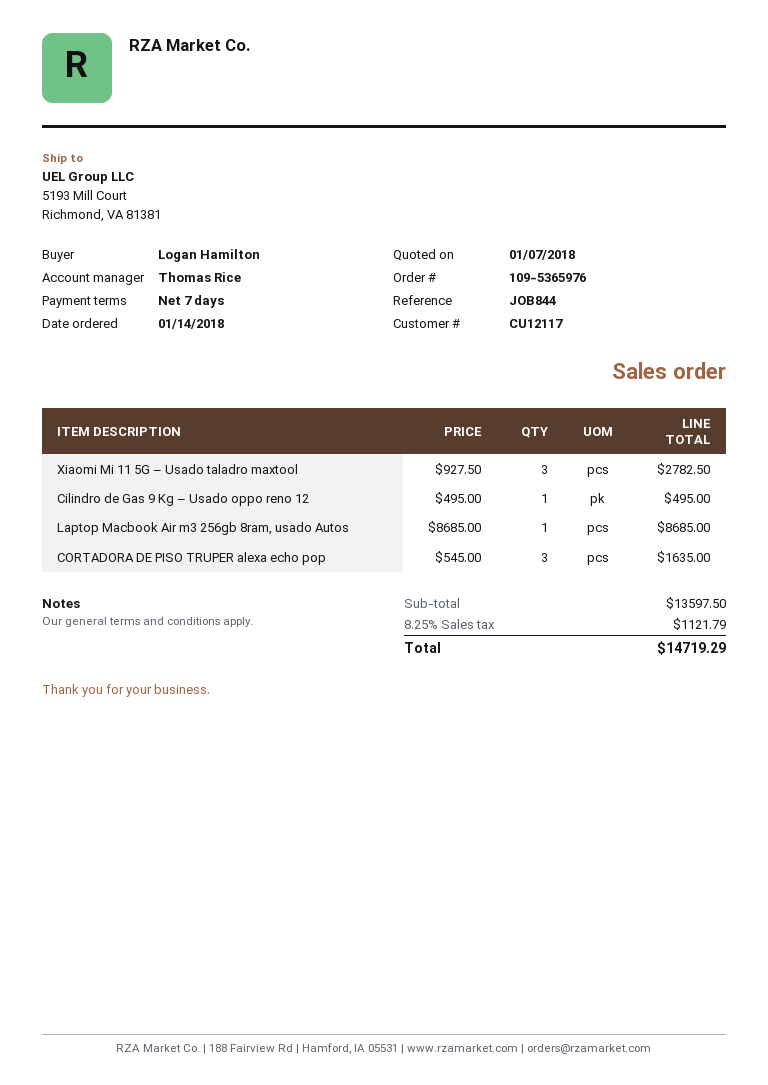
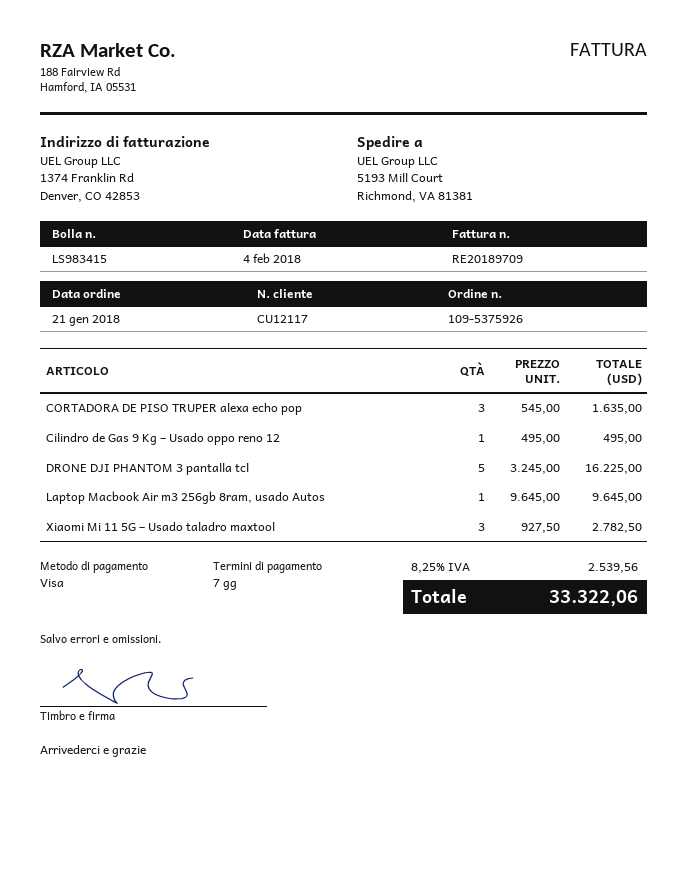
order number: 109-5365976 -> 109-5375926
order date: 2018-01-14 -> 2018-01-21
Laptop Macbook Air m3 256gb 8ram, usado Autos: 1 x 8685.00 = 8685.00 -> 1 x 9645.00 = 9645.00
DRONE DJI PHANTOM 3 pantalla tcl: none -> 5 x 3245.00 = 16225.00
tax: 8.25% = 1121.79 -> 8.25% = 2539.56
total: 14719.29 -> 33322.06

